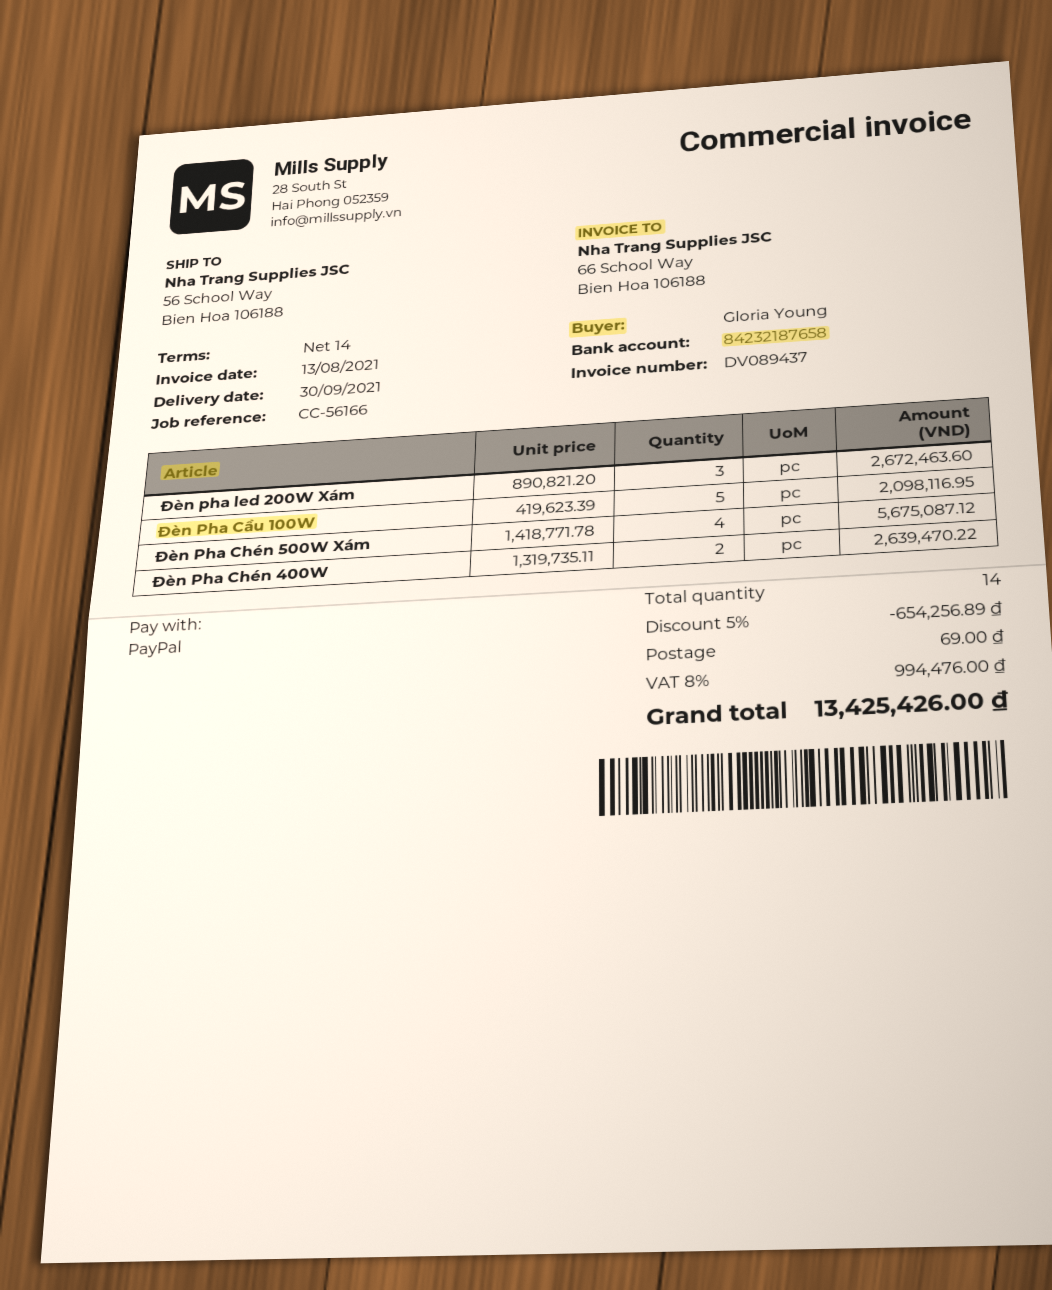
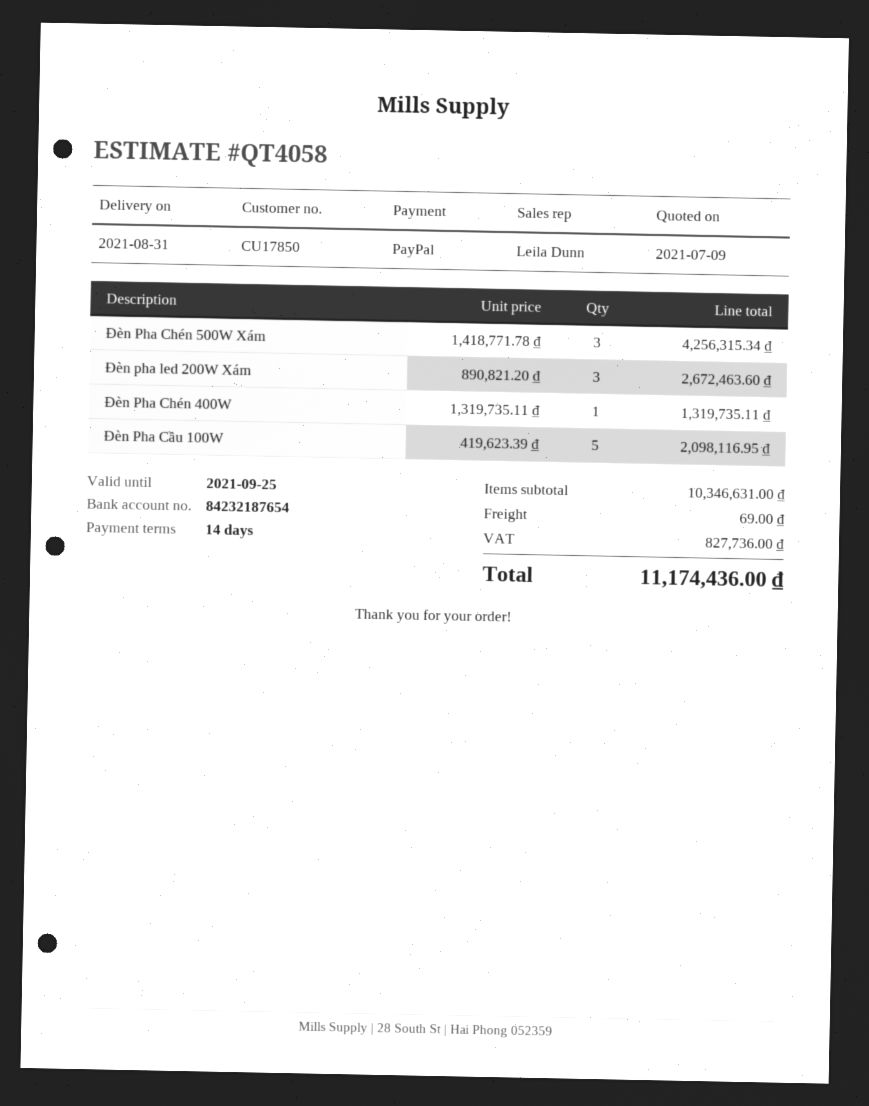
delivery date: 2021-09-30 -> 2021-08-31
bank account: 84232187658 -> 84232187654
Đèn Pha Chén 500W Xám: 4 x 1418771.78 = 5675087.12 -> 3 x 1418771.78 = 4256315.34
Đèn Pha Chén 400W: 2 x 1319735.11 = 2639470.22 -> 1 x 1319735.11 = 1319735.11
discount: 5% = 654256.89 -> none
tax: 994476.00 -> 827736.00
total: 13425426.00 -> 11174436.00

